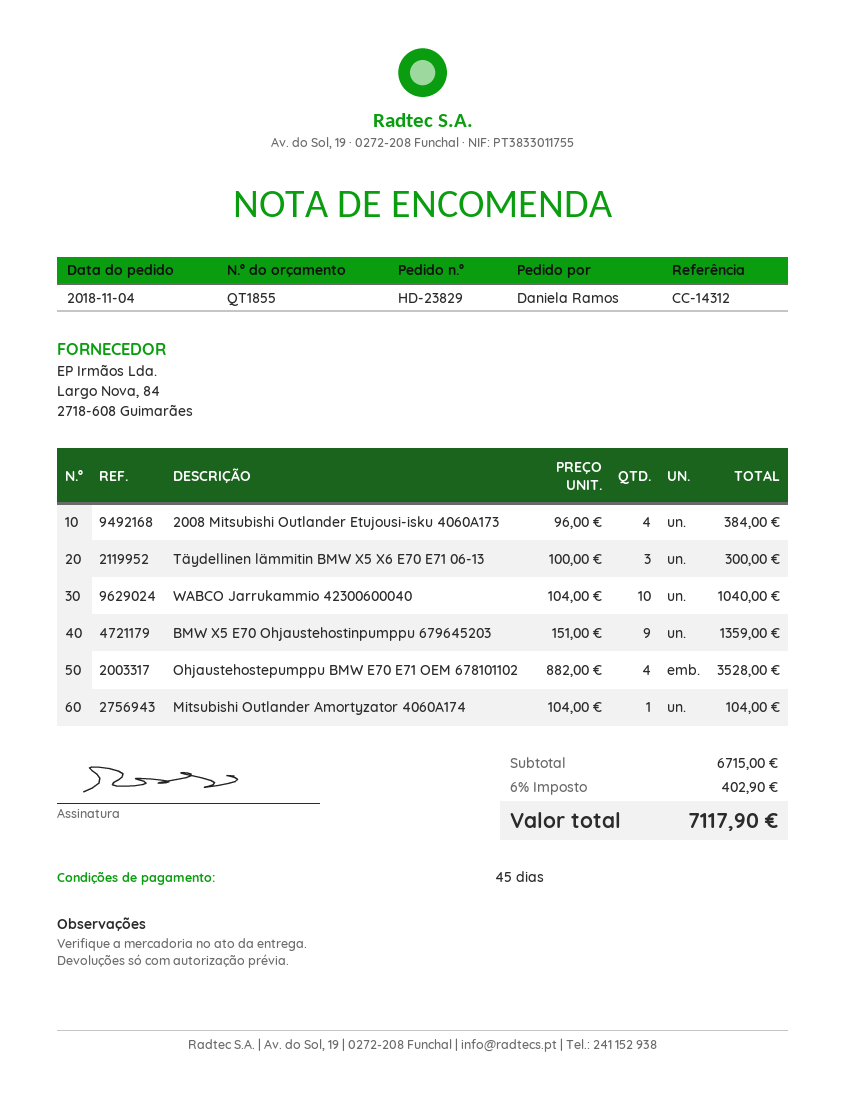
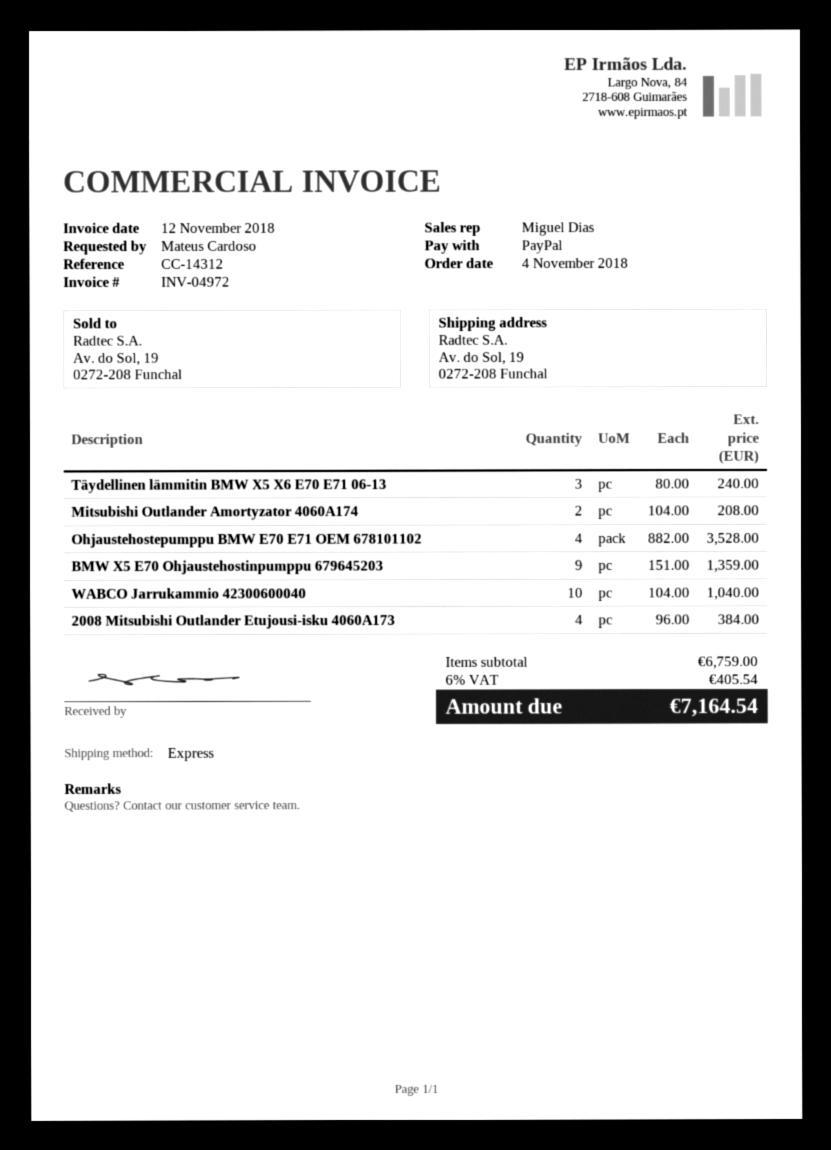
ordered by: Daniela Ramos -> Mateus Cardoso
Täydellinen lämmitin BMW X5 X6 E70 E71 06-13: 3 x 100.00 = 300.00 -> 3 x 80.00 = 240.00
Mitsubishi Outlander Amortyzator 4060A174: 1 x 104.00 = 104.00 -> 2 x 104.00 = 208.00
subtotal: 6715.00 -> 6759.00
tax: 6% = 402.90 -> 6% = 405.54
total: 7117.90 -> 7164.54

